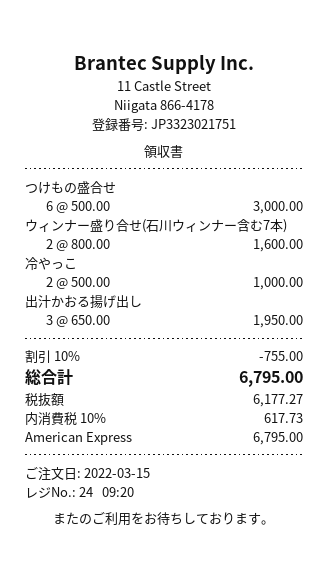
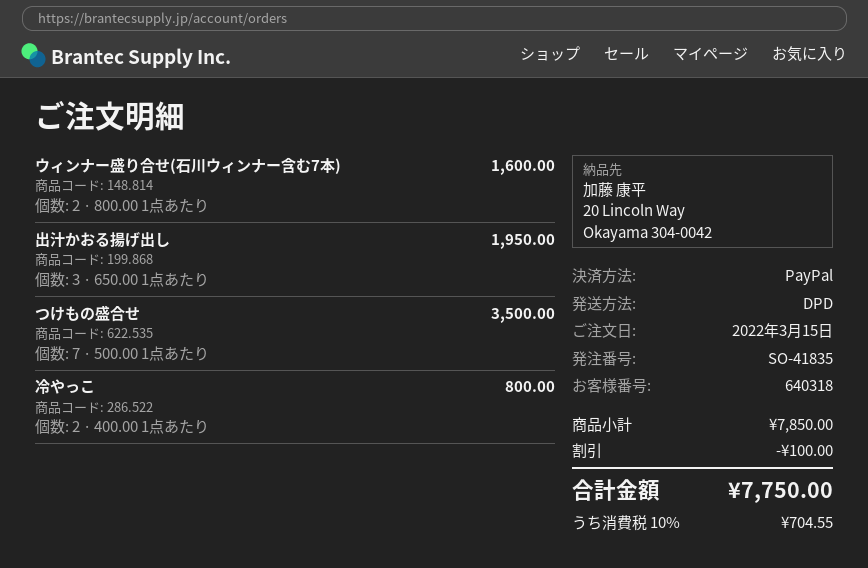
payment method: American Express -> PayPal
つけもの盛合せ: 6 x 500.00 = 3000.00 -> 7 x 500.00 = 3500.00
冷やっこ: 2 x 500.00 = 1000.00 -> 2 x 400.00 = 800.00
discount: 755.00 -> 100.00
tax: 10% = 617.73 -> 10% = 704.55
total: 6795.00 -> 7750.00

